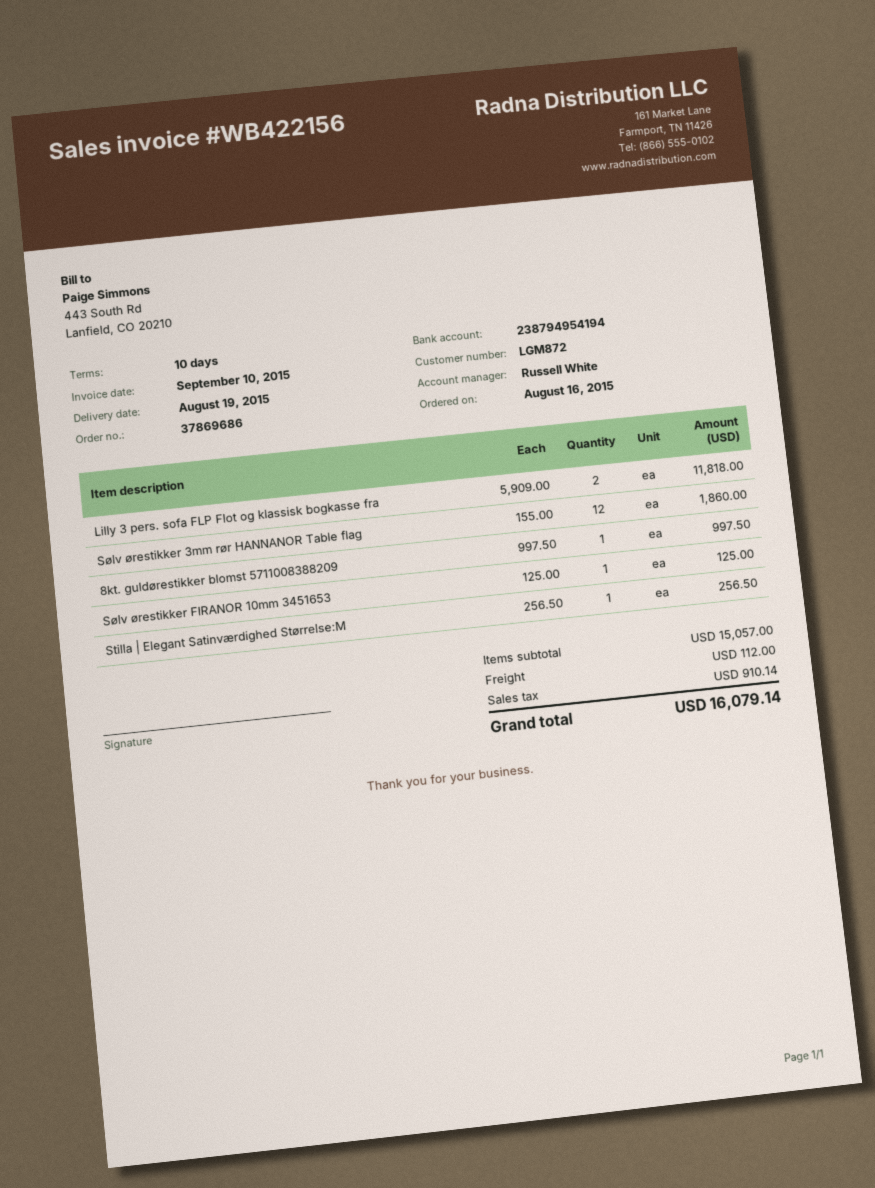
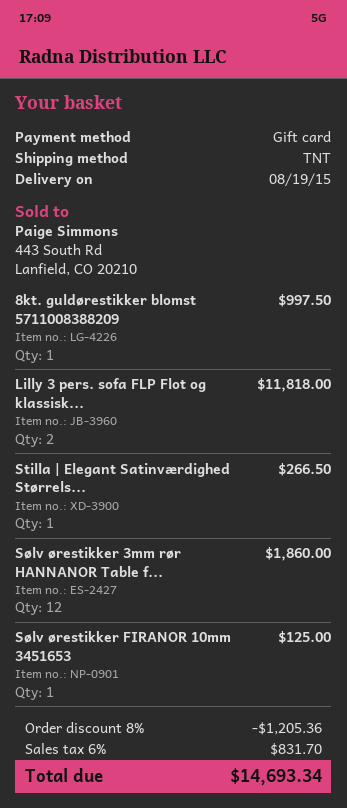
Stilla | Elegant Satinværdighed Størrelse:M: 1 for 256.50 -> 1 for 266.50
discount: none -> 8% = 1205.36
shipping: 112.00 -> none
tax: 910.14 -> 831.70
total: 16079.14 -> 14693.34

